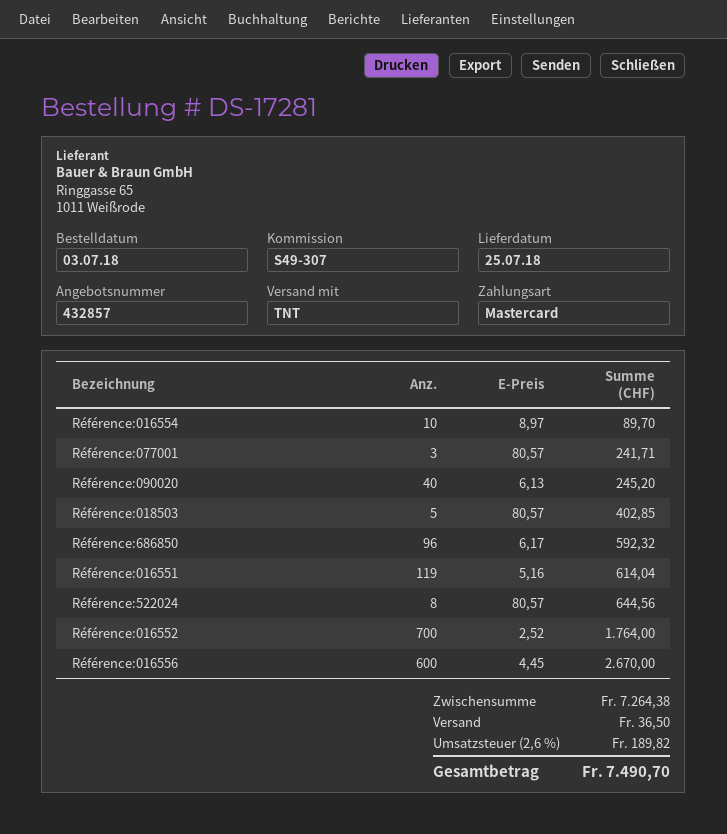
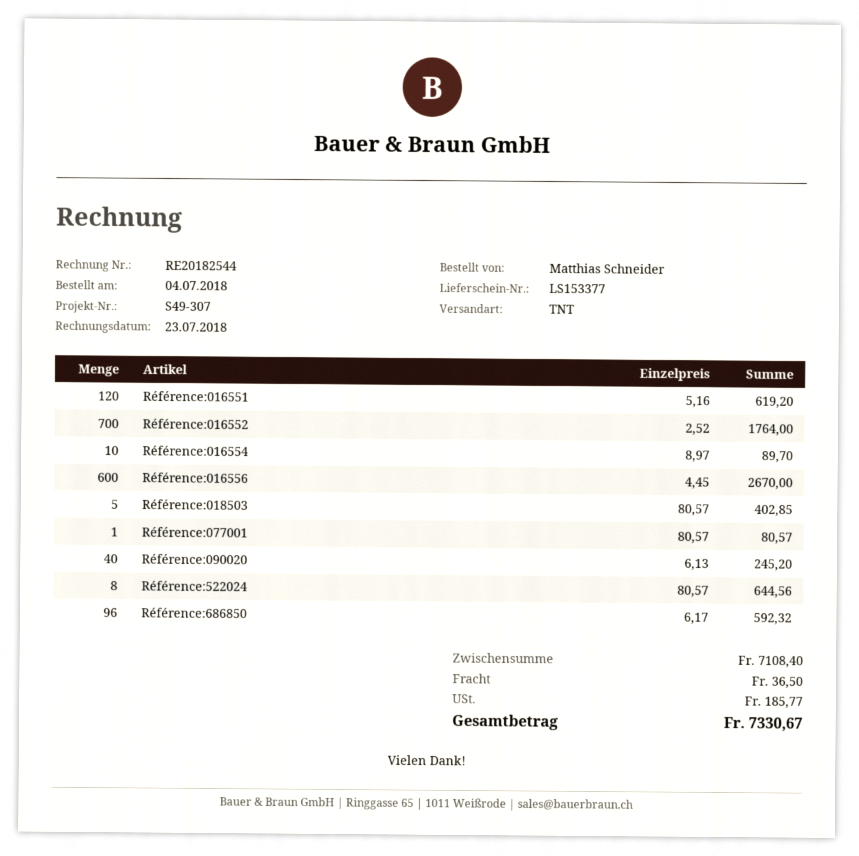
order date: 2018-07-03 -> 2018-07-04
Référence:077001: 3 x 80.57 = 241.71 -> 1 x 80.57 = 80.57
Référence:016551: 119 x 5.16 = 614.04 -> 120 x 5.16 = 619.20
subtotal: 7264.38 -> 7108.40
tax: 189.82 -> 185.77
total: 7490.70 -> 7330.67

